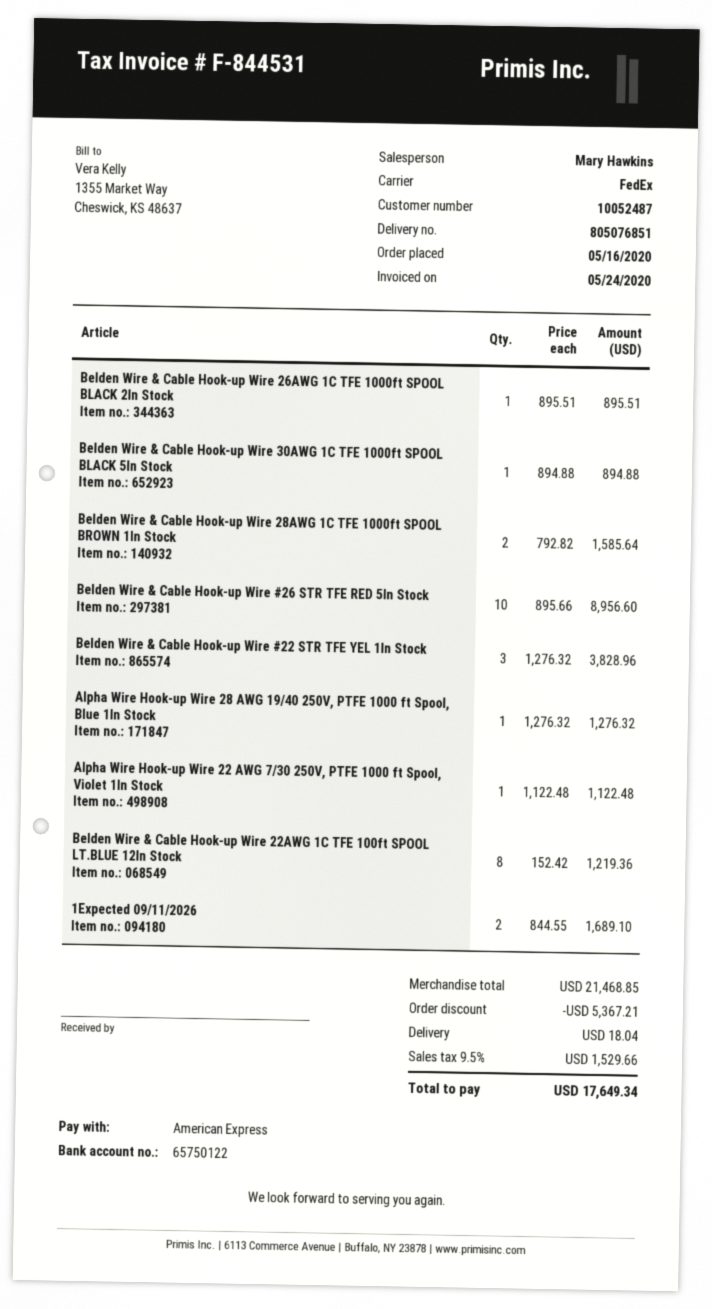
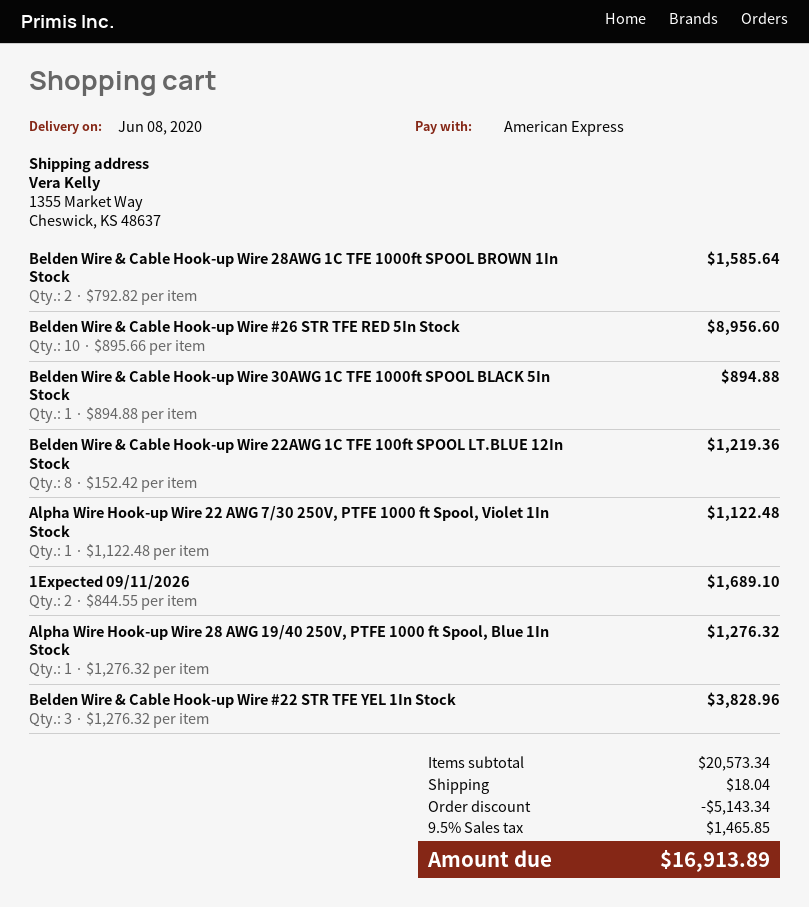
Belden Wire & Cable Hook-up Wire 26AWG 1C TFE 1000ft SPOOL BLACK 2In Stock: 1 x 895.51 = 895.51 -> none
subtotal: 21468.85 -> 20573.34
discount: 5367.21 -> 5143.34
tax: 9.5% = 1529.66 -> 9.5% = 1465.85
total: 17649.34 -> 16913.89

